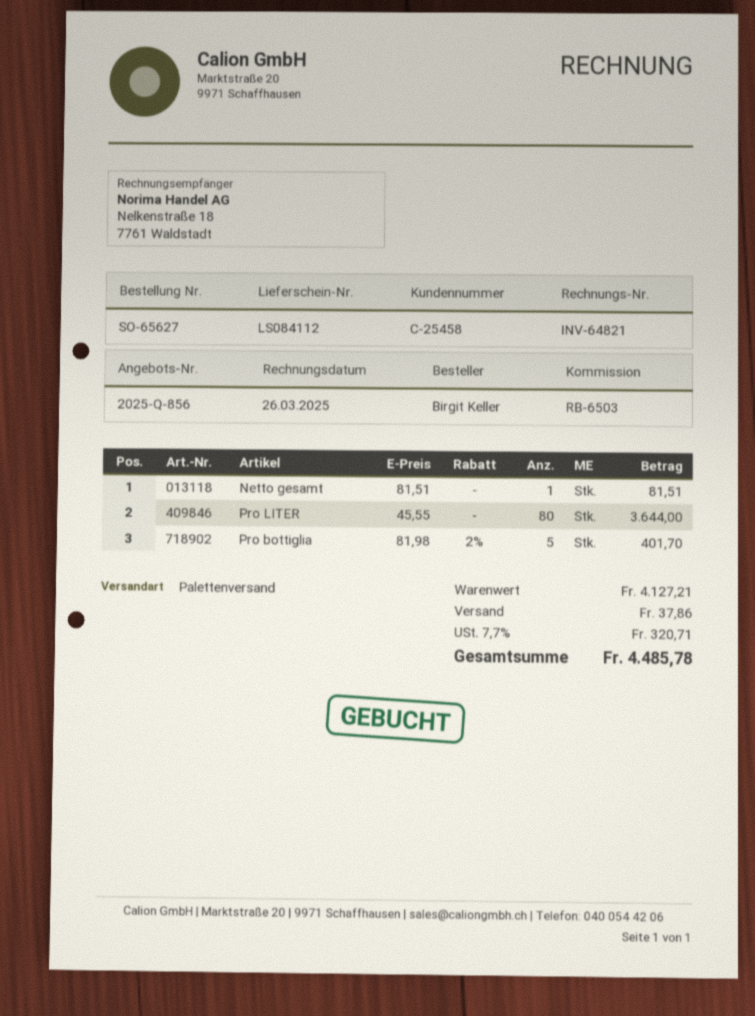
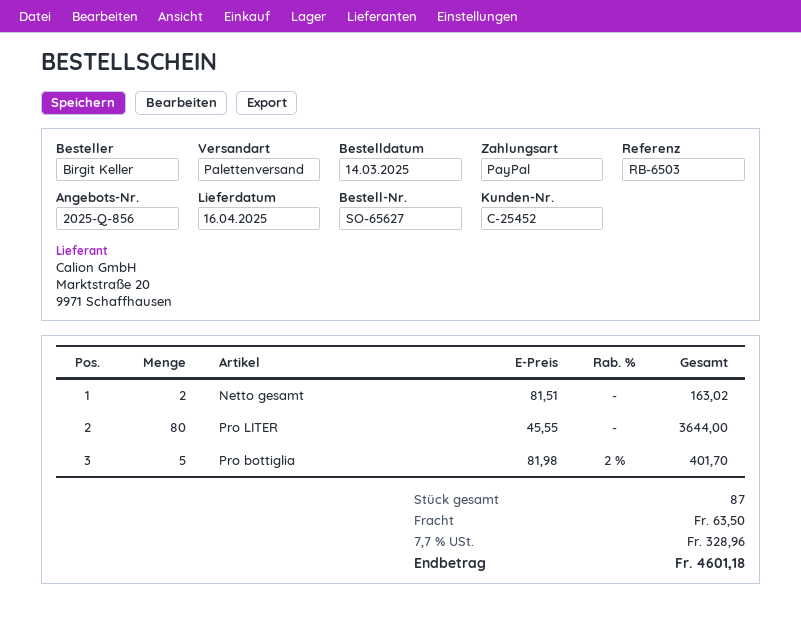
customer number: C-25458 -> C-25452
Netto gesamt: 1 x 81.51 = 81.51 -> 2 x 81.51 = 163.02
shipping: 37.86 -> 63.50
tax: 7.7% = 320.71 -> 7.7% = 328.96
total: 4485.78 -> 4601.18

